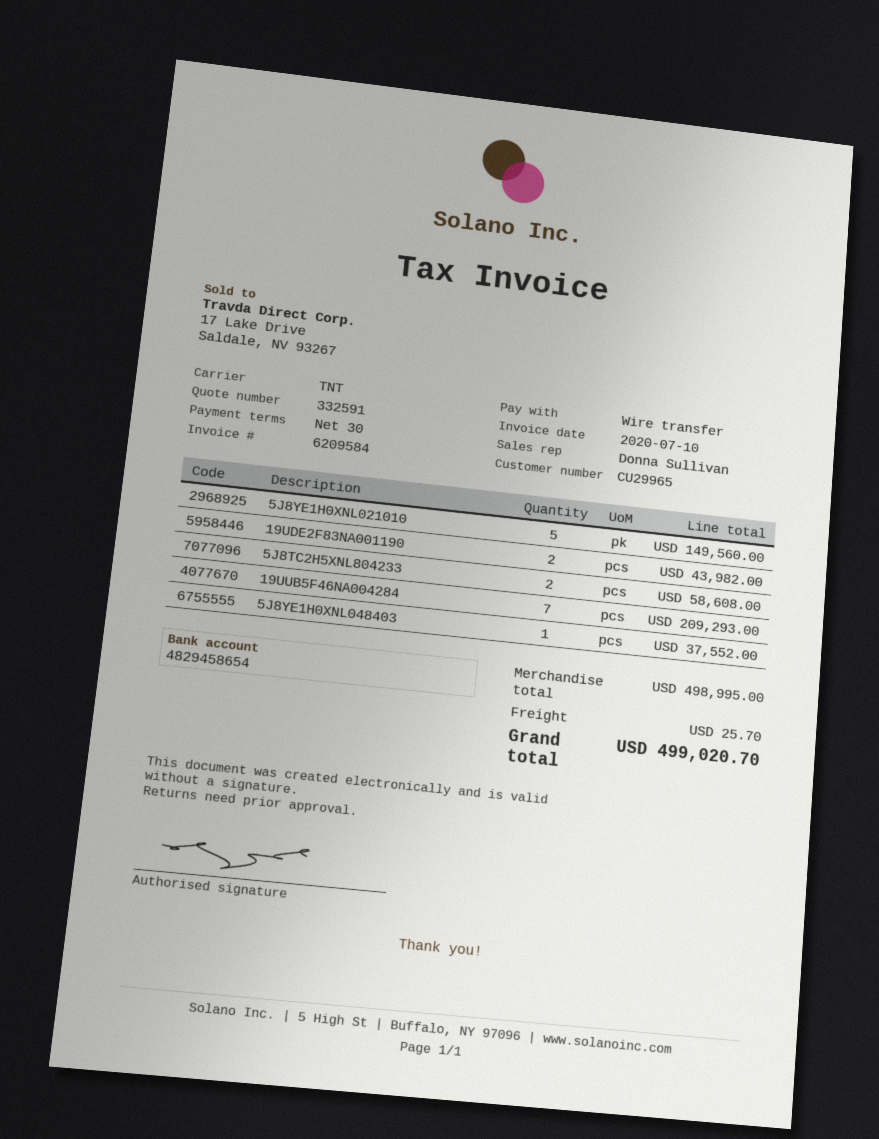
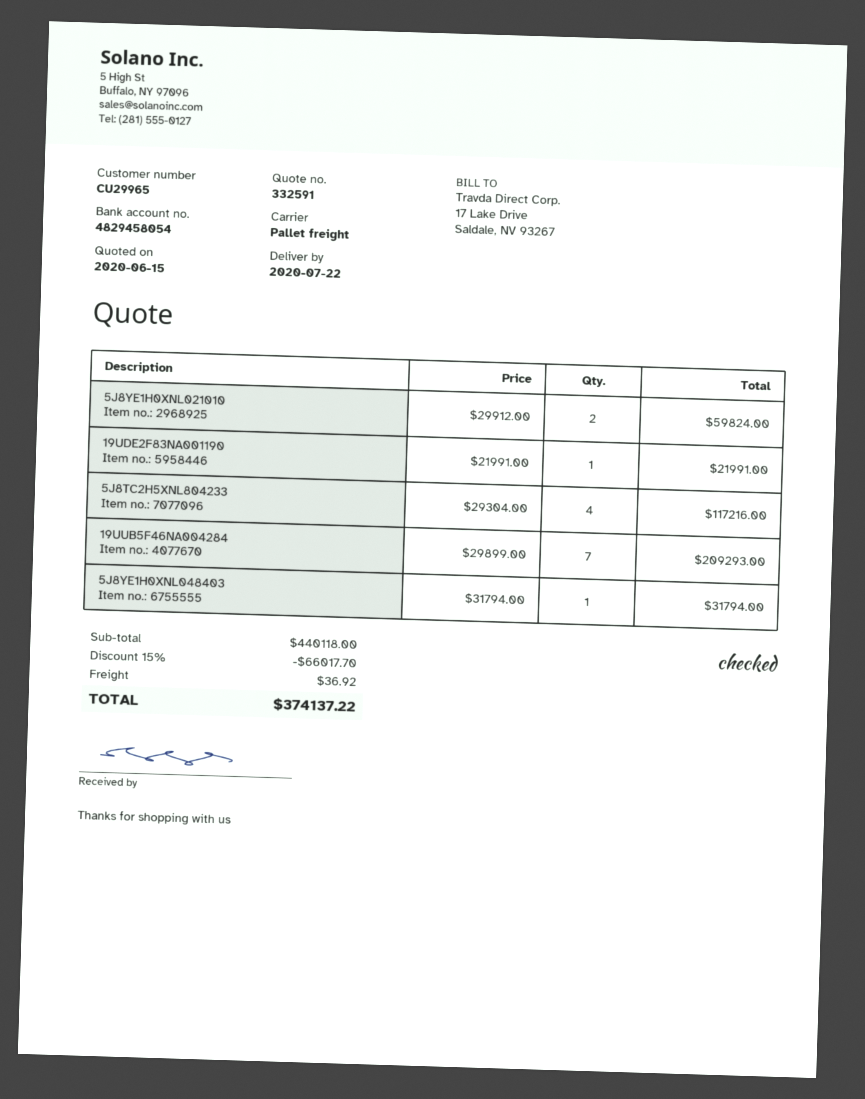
bank account: 4829458654 -> 4829458054
shipping method: TNT -> pallet freight
5J8YE1H0XNL021010: 5 for 149560.00 -> 2 for 59824.00
19UDE2F83NA001190: 2 for 43982.00 -> 1 for 21991.00
5J8TC2H5XNL804233: 2 for 58608.00 -> 4 for 117216.00
5J8YE1H0XNL048403: 1 for 37552.00 -> 1 for 31794.00
subtotal: 498995.00 -> 440118.00
discount: none -> 15% = 66017.70
shipping: 25.70 -> 36.92
total: 499020.70 -> 374137.22

